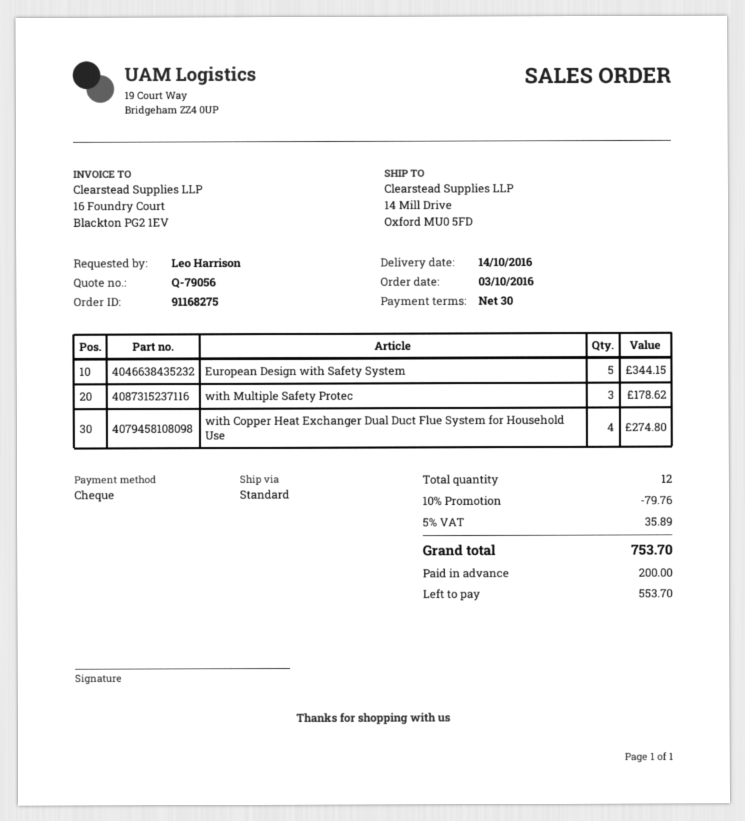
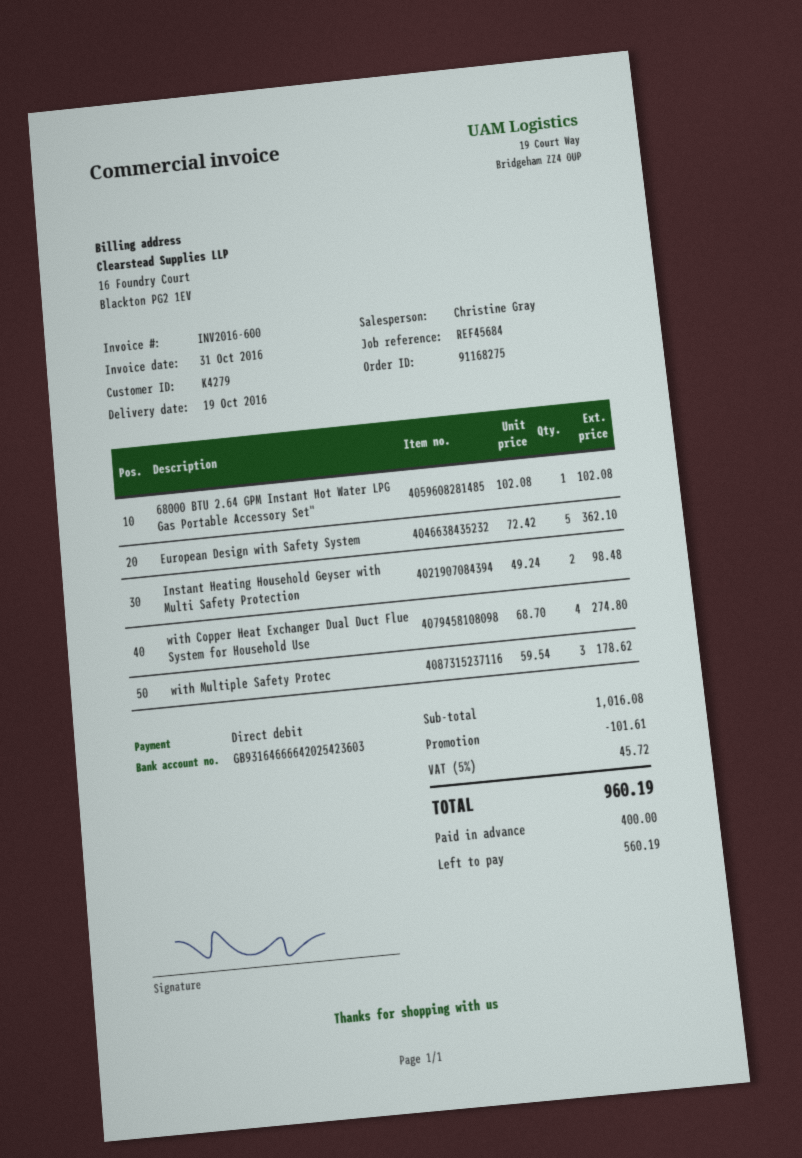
delivery date: 2016-10-14 -> 2016-10-19
payment method: cheque -> direct debit
European Design with Safety System: 5 for 344.15 -> 5 for 362.10
68000 BTU 2.64 GPM Instant Hot Water LPG Gas Portable Accessory Set": none -> 1 for 102.08
Instant Heating Household Geyser with Multi Safety Protection: none -> 2 for 98.48
discount: 79.76 -> 101.61
tax: 5% = 35.89 -> 5% = 45.72
total: 753.70 -> 960.19
deposit: 200.00 -> 400.00
balance: 553.70 -> 560.19

